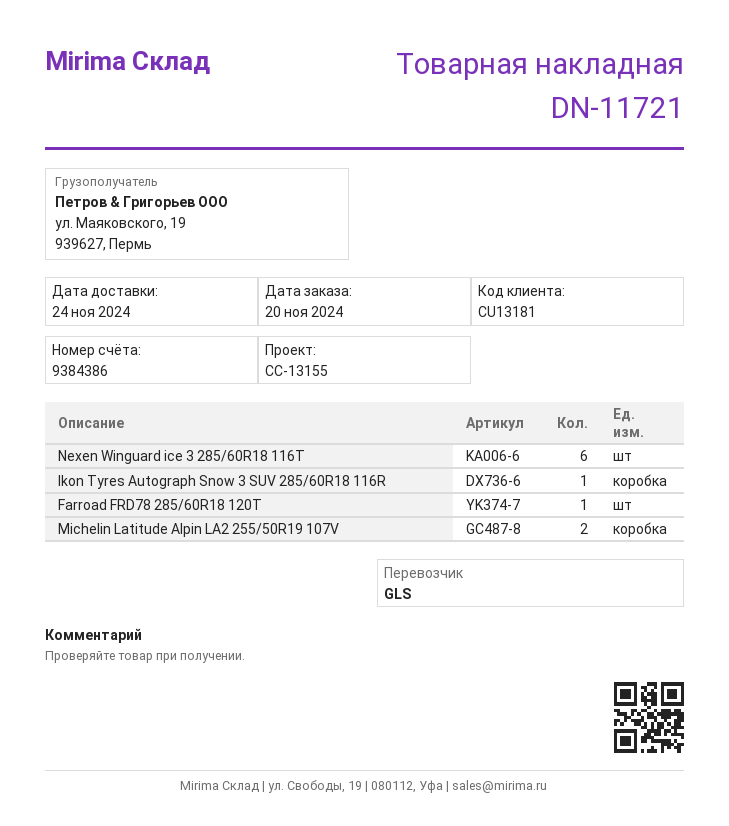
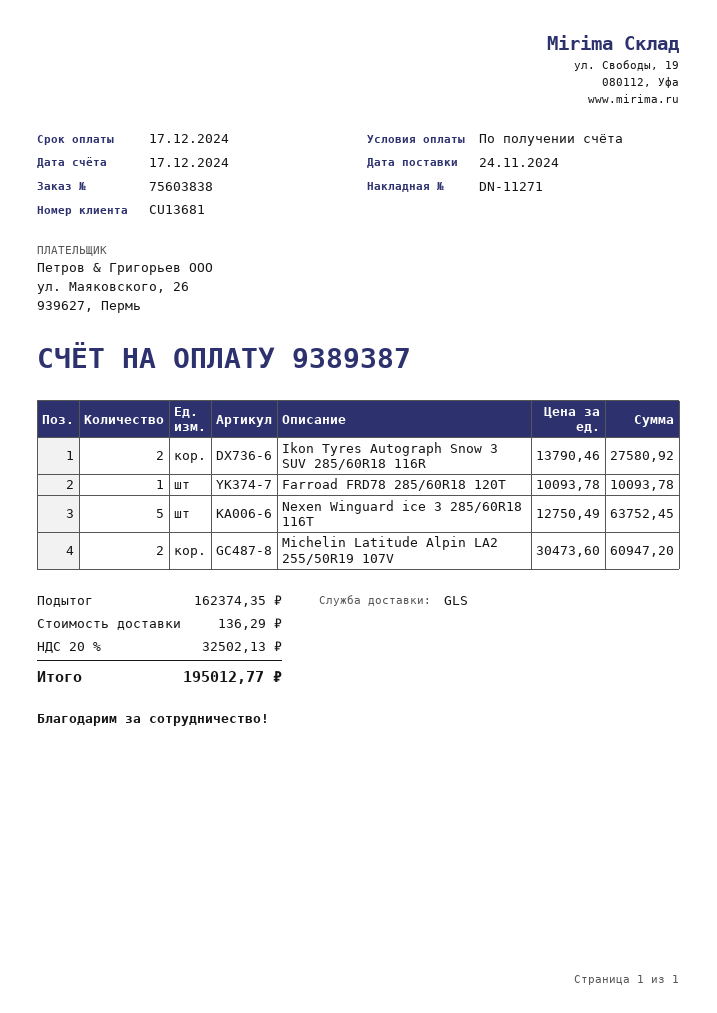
delivery note number: DN-11721 -> DN-11271
invoice number: 9384386 -> 9389387
customer number: CU13181 -> CU13681
Nexen Winguard ice 3 285/60R18 116T: 6 -> 5
Ikon Tyres Autograph Snow 3 SUV 285/60R18 116R: 1 -> 2

